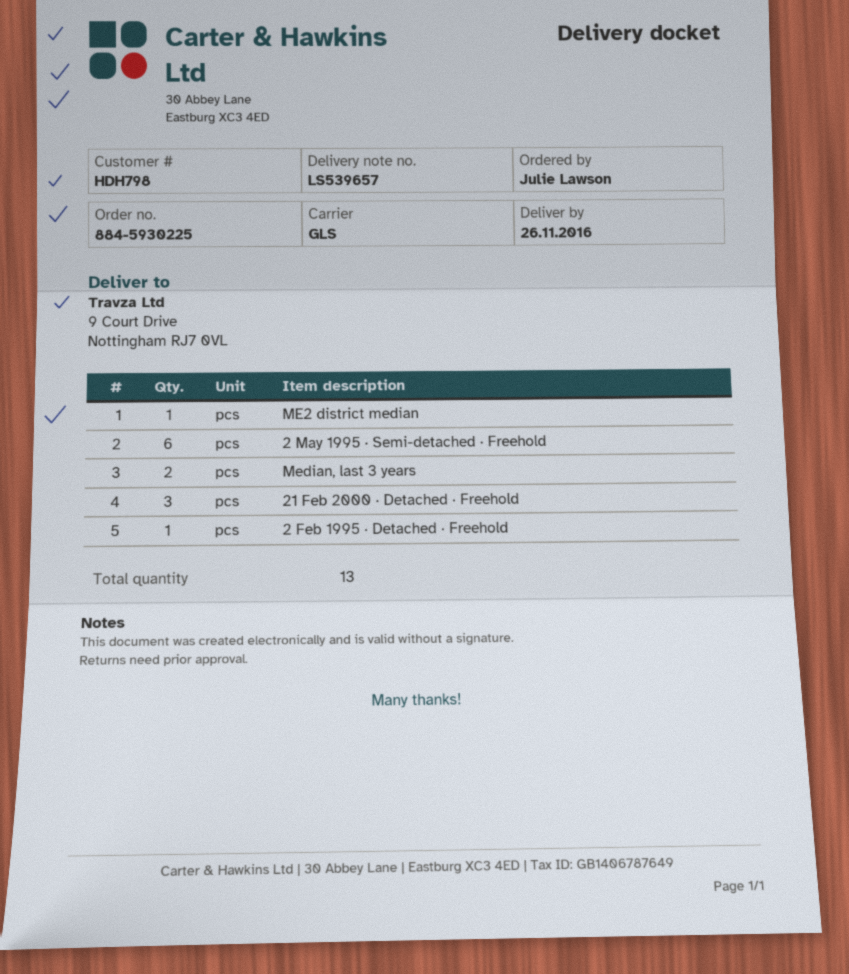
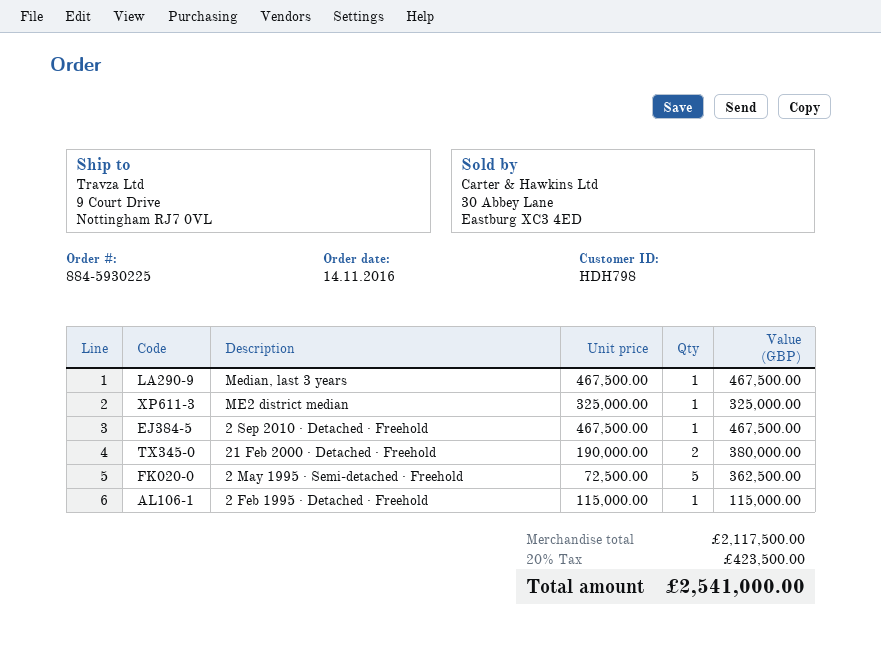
2 May 1995 · Semi-detached · Freehold: 6 -> 5
Median, last 3 years: 2 -> 1
21 Feb 2000 · Detached · Freehold: 3 -> 2
2 Sep 2010 · Detached · Freehold: none -> 1

